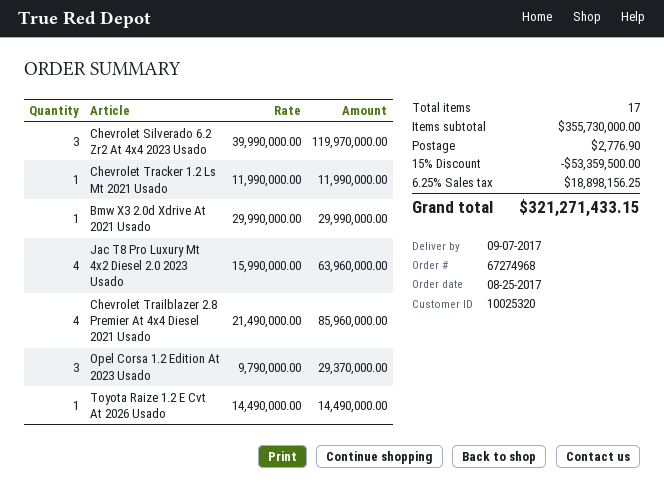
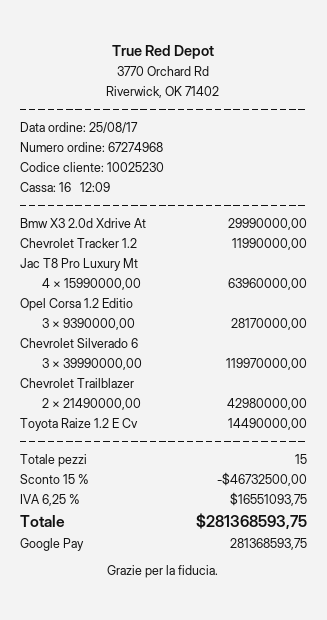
customer number: 10025320 -> 10025230
Chevrolet Trailblazer 2.8 Premier At 4x4 Diesel 2021 Usado: 4 x 21490000.00 = 85960000.00 -> 2 x 21490000.00 = 42980000.00
Opel Corsa 1.2 Edition At 2023 Usado: 3 x 9790000.00 = 29370000.00 -> 3 x 9390000.00 = 28170000.00
total quantity: 17 -> 15
discount: 15% = 53359500.00 -> 15% = 46732500.00
shipping: 2776.90 -> none
tax: 6.25% = 18898156.25 -> 6.25% = 16551093.75
total: 321271433.15 -> 281368593.75

